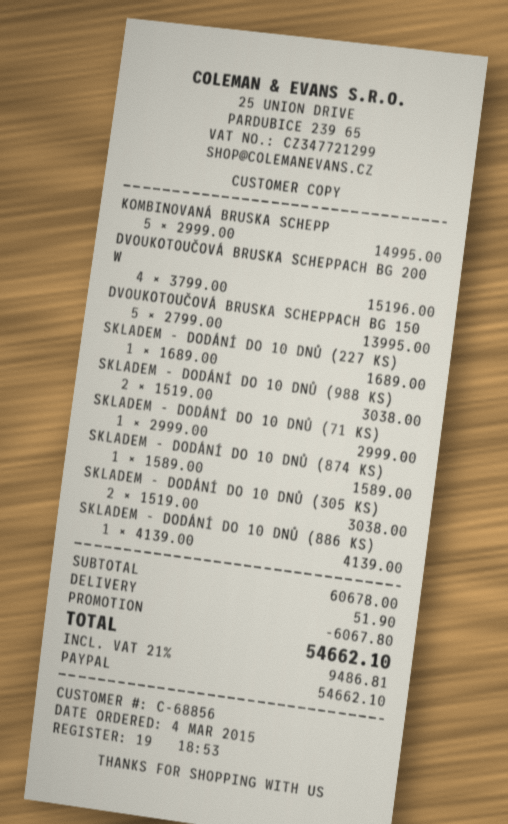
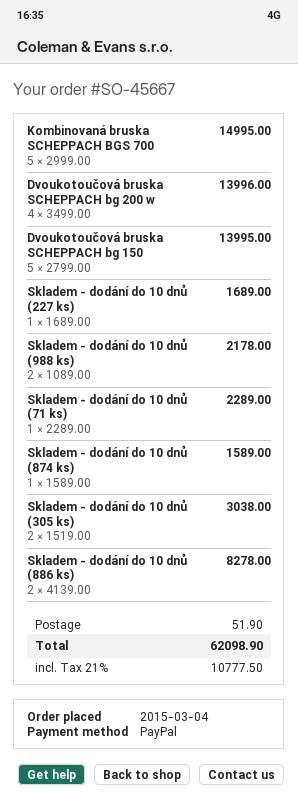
DVOUKOTOUČOVÁ BRUSKA SCHEPPACH BG 200 W: 4 x 3799.00 = 15196.00 -> 4 x 3499.00 = 13996.00
SKLADEM - DODÁNÍ DO 10 DNŮ (988 KS): 2 x 1519.00 = 3038.00 -> 2 x 1089.00 = 2178.00
SKLADEM - DODÁNÍ DO 10 DNŮ (71 KS): 1 x 2999.00 = 2999.00 -> 1 x 2289.00 = 2289.00
SKLADEM - DODÁNÍ DO 10 DNŮ (886 KS): 1 x 4139.00 = 4139.00 -> 2 x 4139.00 = 8278.00
discount: 6067.80 -> none
tax: 21% = 9486.81 -> 21% = 10777.50
total: 54662.10 -> 62098.90

